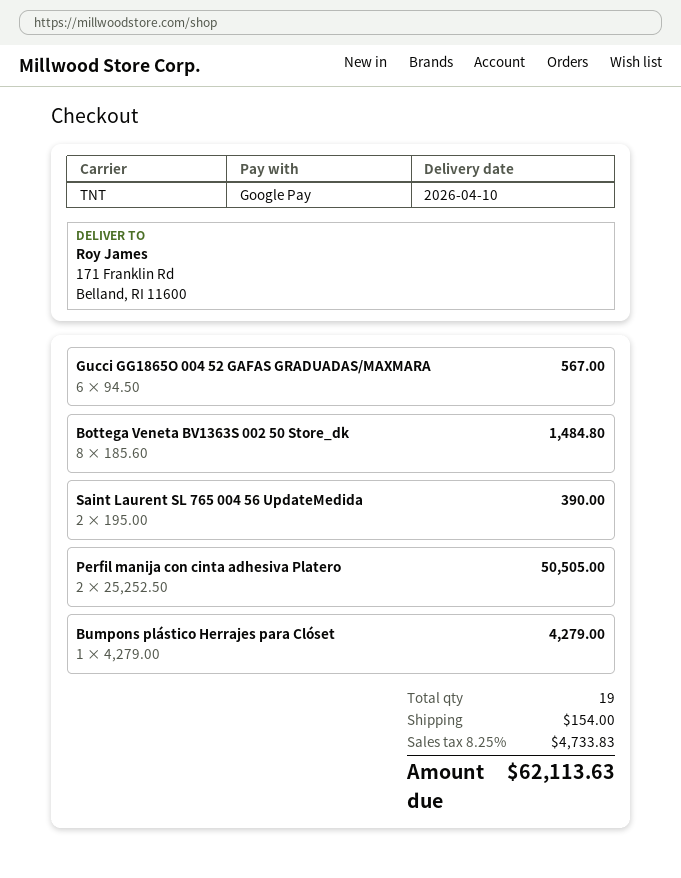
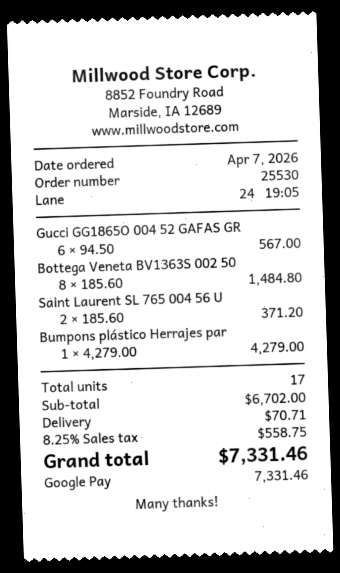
Saint Laurent SL 765 004 56 UpdateMedida: 2 x 195.00 = 390.00 -> 2 x 185.60 = 371.20
Perfil manija con cinta adhesiva Platero: 2 x 25252.50 = 50505.00 -> none
total quantity: 19 -> 17
shipping: 154.00 -> 70.71
tax: 8.25% = 4733.83 -> 8.25% = 558.75
total: 62113.63 -> 7331.46

